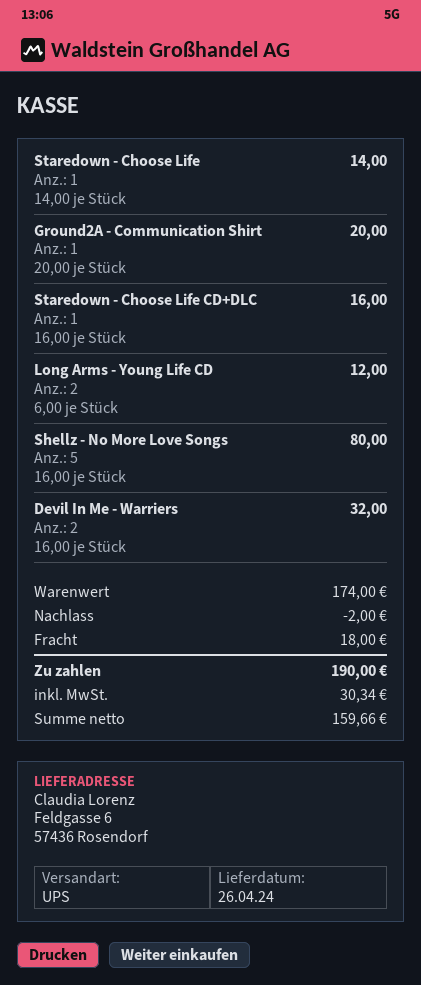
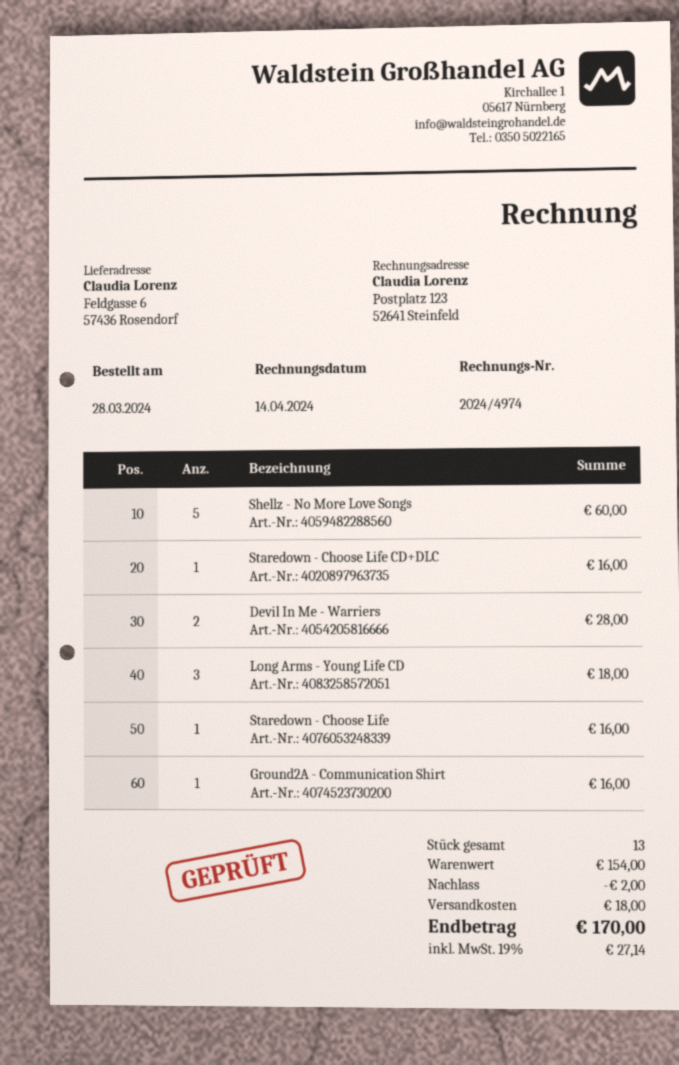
Staredown - Choose Life: 1 for 14.00 -> 1 for 16.00
Ground2A - Communication Shirt: 1 for 20.00 -> 1 for 16.00
Long Arms - Young Life CD: 2 for 12.00 -> 3 for 18.00
Shellz - No More Love Songs: 5 for 80.00 -> 5 for 60.00
Devil In Me - Warriers: 2 for 32.00 -> 2 for 28.00
subtotal: 174.00 -> 154.00
tax: 30.34 -> 27.14
total: 190.00 -> 170.00

